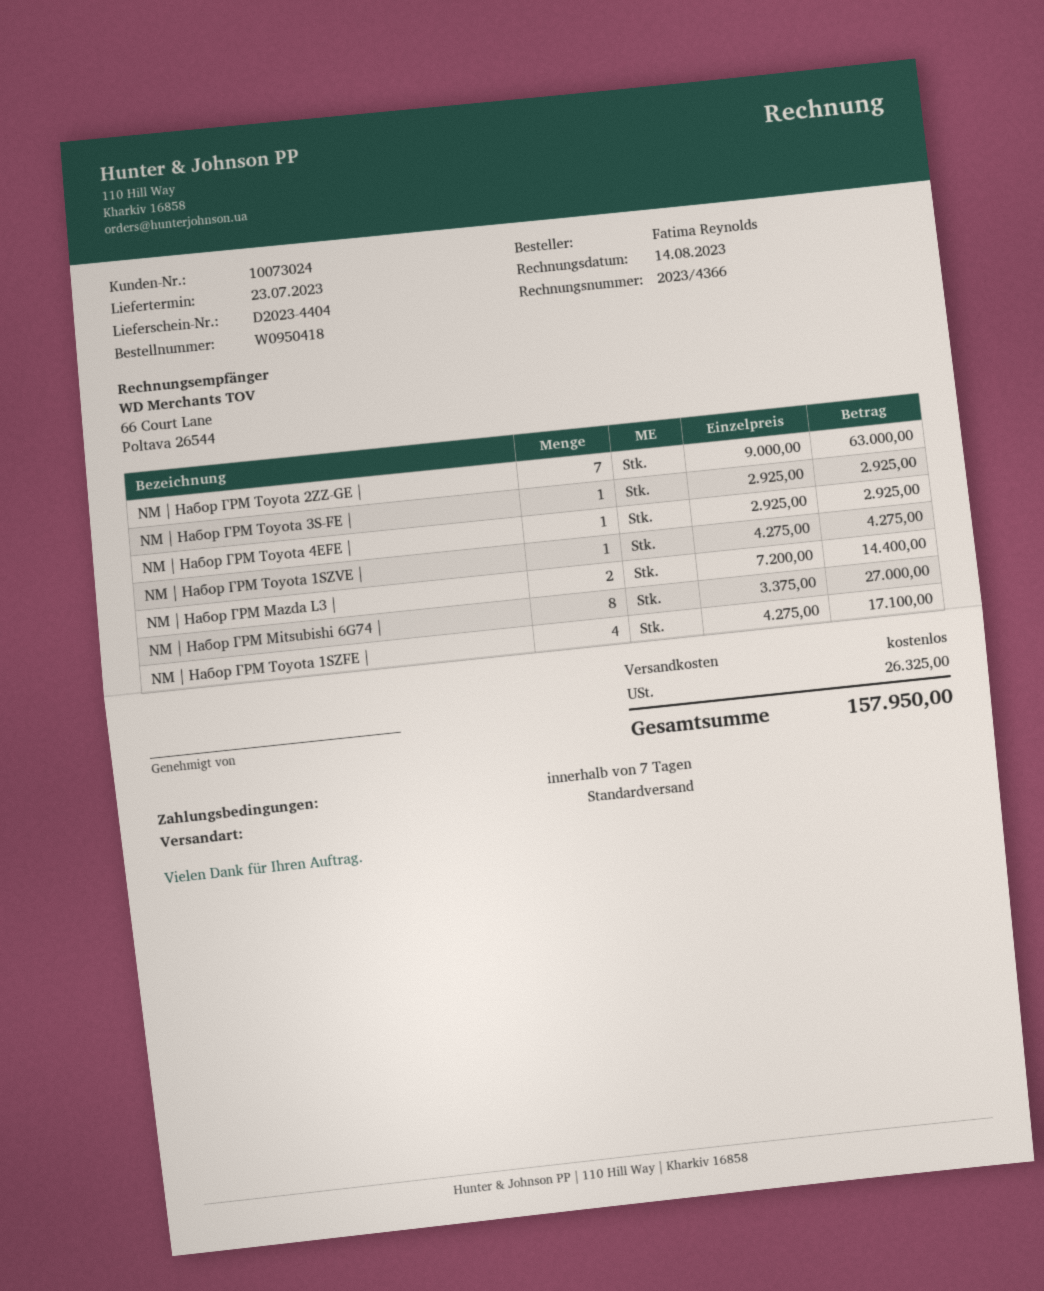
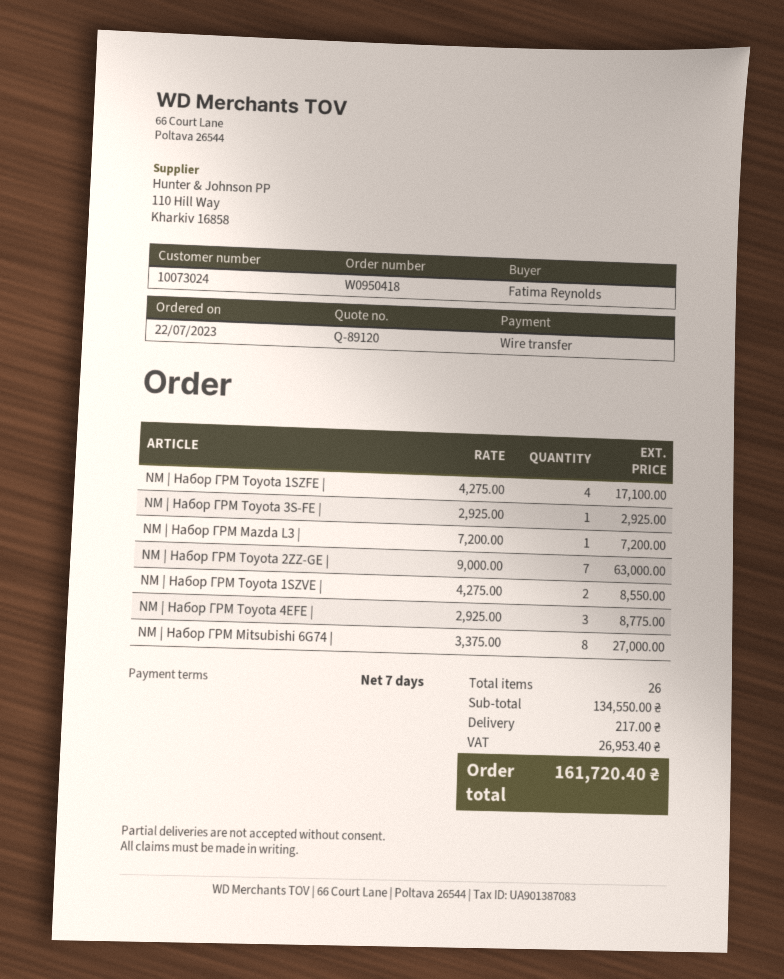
NM | Набор ГРМ Toyota 4EFE |: 1 x 2925.00 = 2925.00 -> 3 x 2925.00 = 8775.00
NM | Набор ГРМ Toyota 1SZVE |: 1 x 4275.00 = 4275.00 -> 2 x 4275.00 = 8550.00
NM | Набор ГРМ Mazda L3 |: 2 x 7200.00 = 14400.00 -> 1 x 7200.00 = 7200.00
shipping: 0.00 -> 217.00
tax: 26325.00 -> 26953.40
total: 157950.00 -> 161720.40

